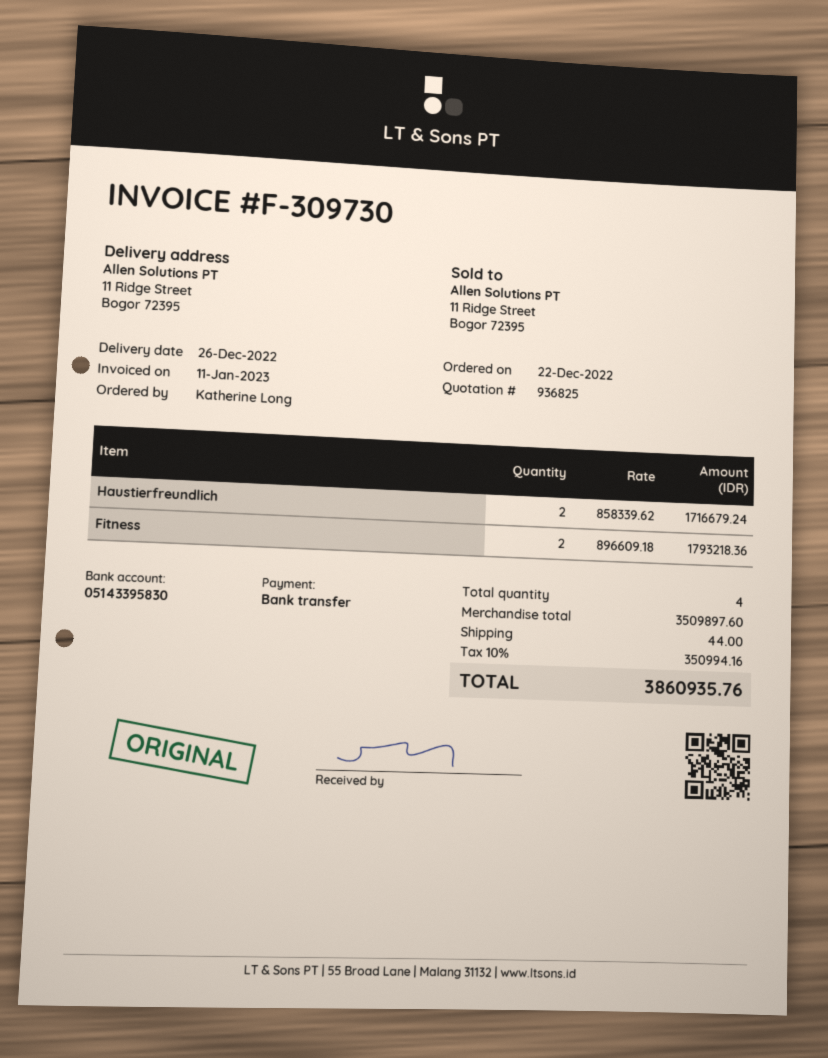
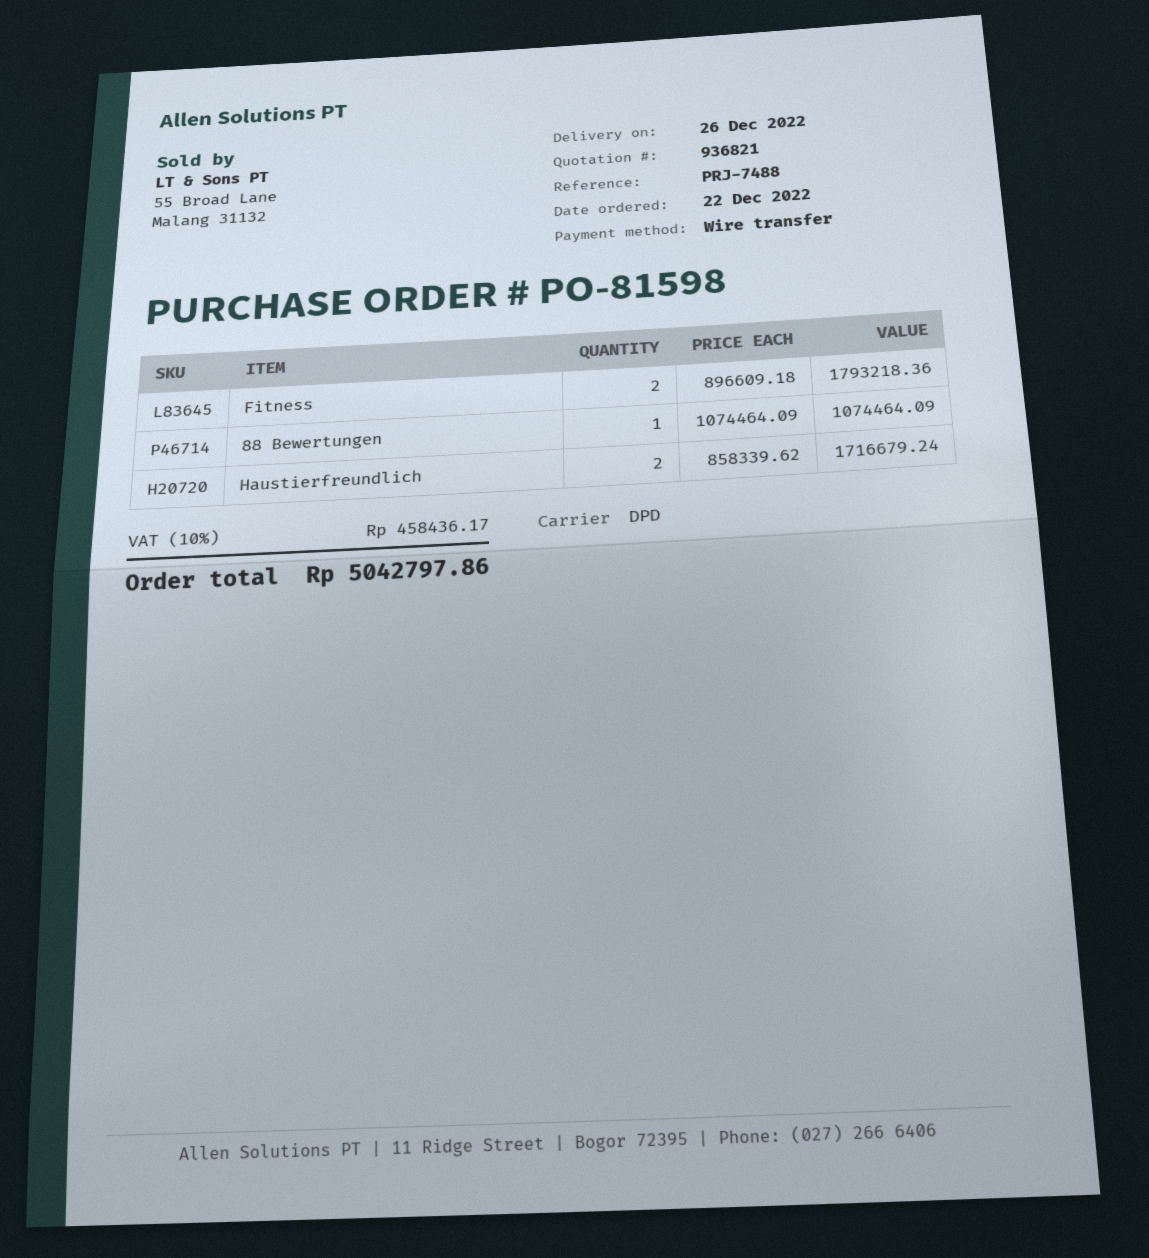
quote number: 936825 -> 936821
88 Bewertungen: none -> 1 x 1074464.09 = 1074464.09
shipping: 44.00 -> none
tax: 10% = 350994.16 -> 10% = 458436.17
total: 3860935.76 -> 5042797.86

